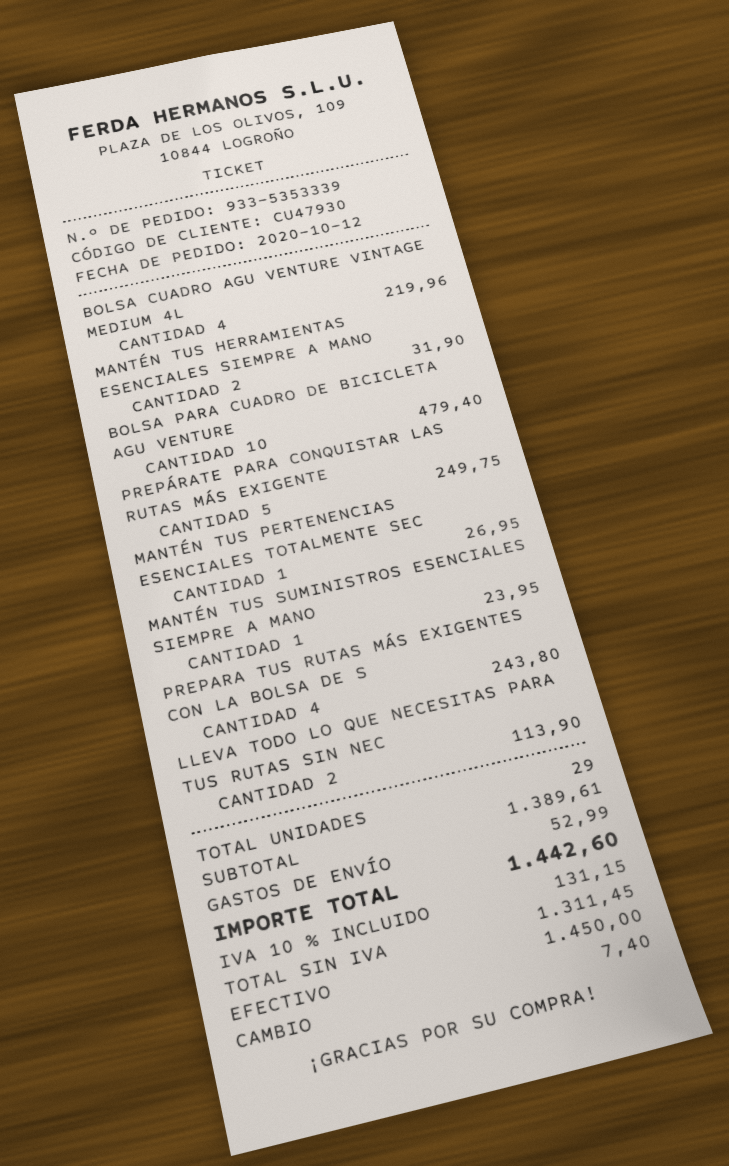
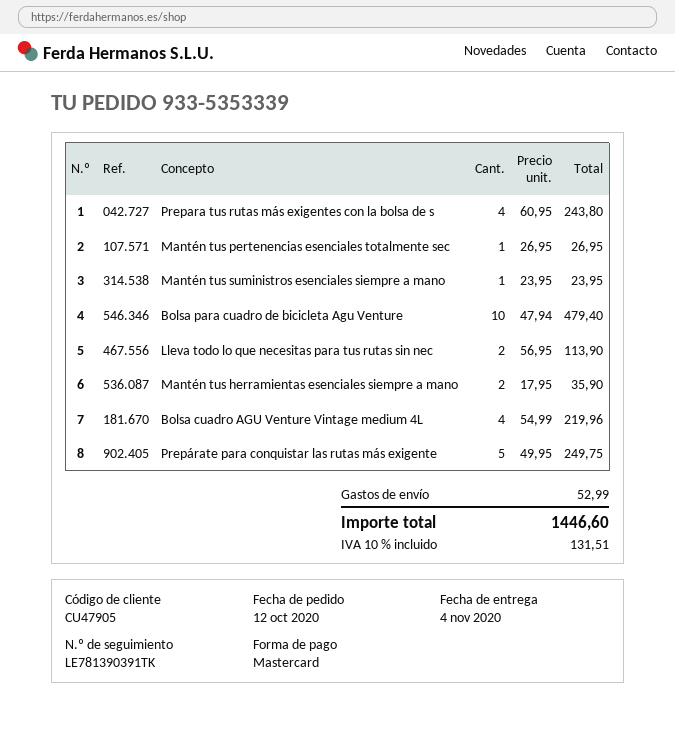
customer number: CU47930 -> CU47905
payment method: cash -> Mastercard
MANTÉN TUS HERRAMIENTAS ESENCIALES SIEMPRE A MANO: 2 for 31.90 -> 2 for 35.90
tax: 10% = 131.15 -> 10% = 131.51
total: 1442.60 -> 1446.60

